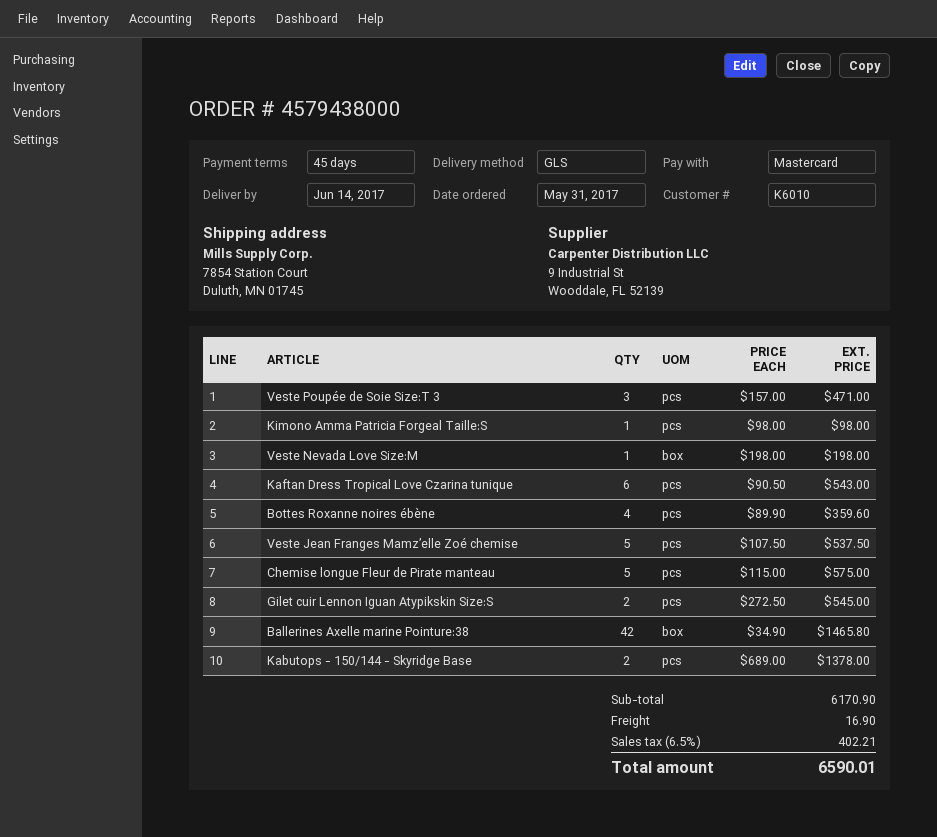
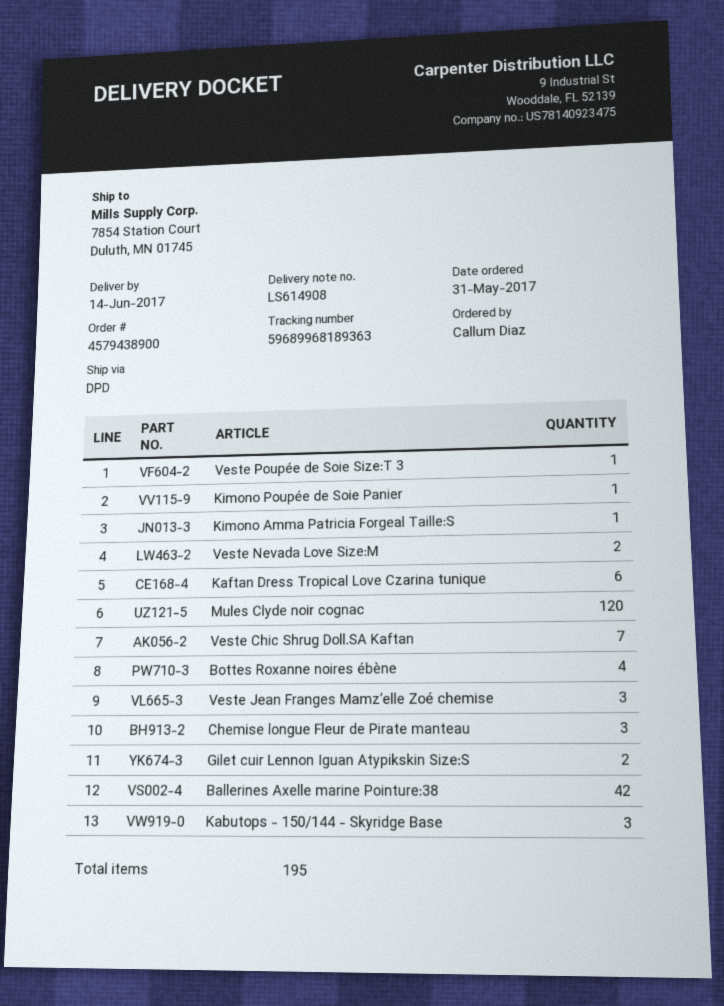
order number: 4579438000 -> 4579438900
shipping method: GLS -> DPD
Veste Poupée de Soie Size:T 3: 3 -> 1
Veste Nevada Love Size:M: 1 -> 2
Veste Jean Franges Mamz’elle Zoé chemise: 5 -> 3
Chemise longue Fleur de Pirate manteau: 5 -> 3
Kabutops - 150/144 - Skyridge Base: 2 -> 3
Kimono Poupée de Soie Panier: none -> 1
Mules Clyde noir cognac: none -> 120
Veste Chic Shrug Doll.SA Kaftan: none -> 7

